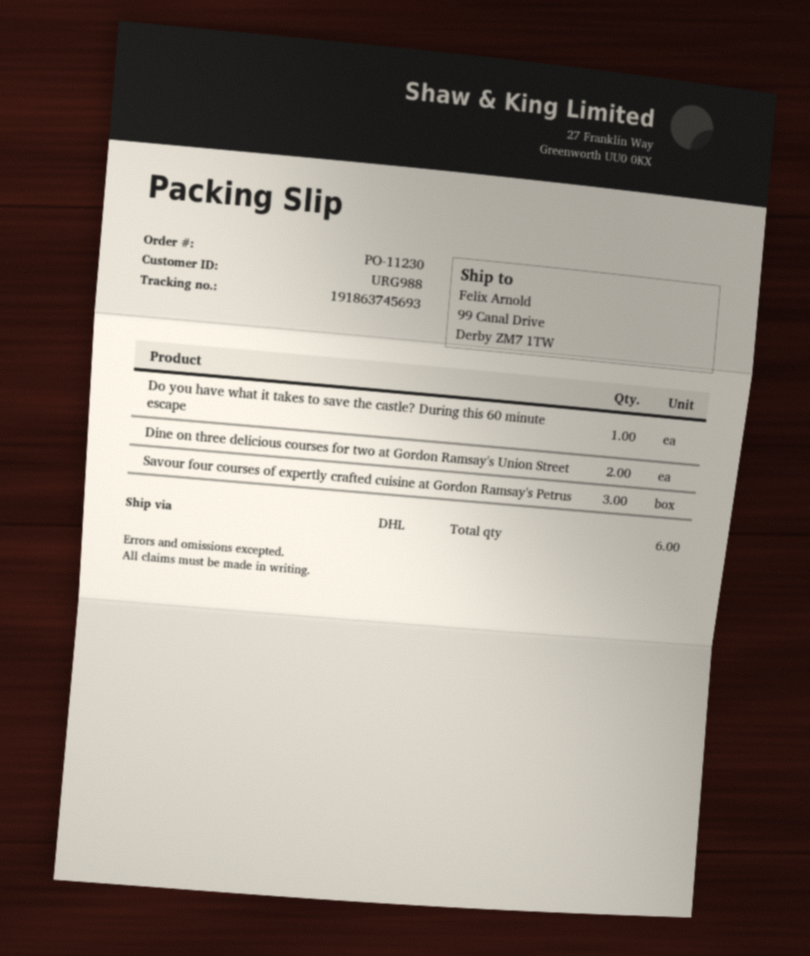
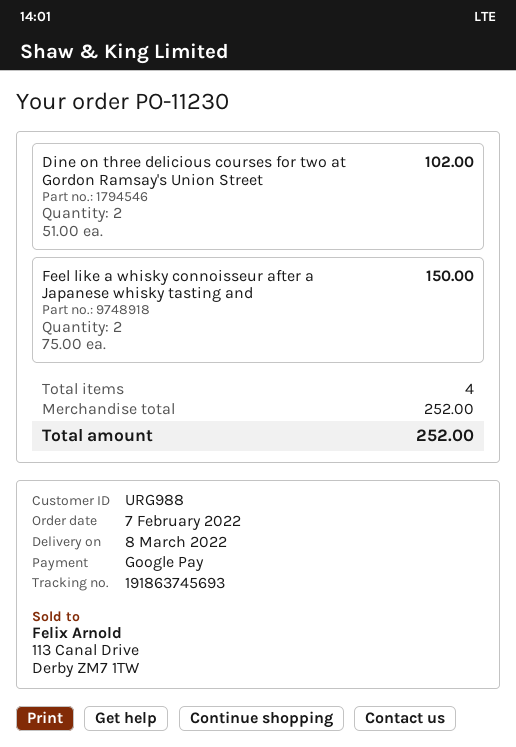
Do you have what it takes to save the castle? During this 60 minute escape: 1 -> none
Savour four courses of expertly crafted cuisine at Gordon Ramsay's Petrus: 3 -> none
Feel like a whisky connoisseur after a Japanese whisky tasting and: none -> 2
total quantity: 6 -> 4

